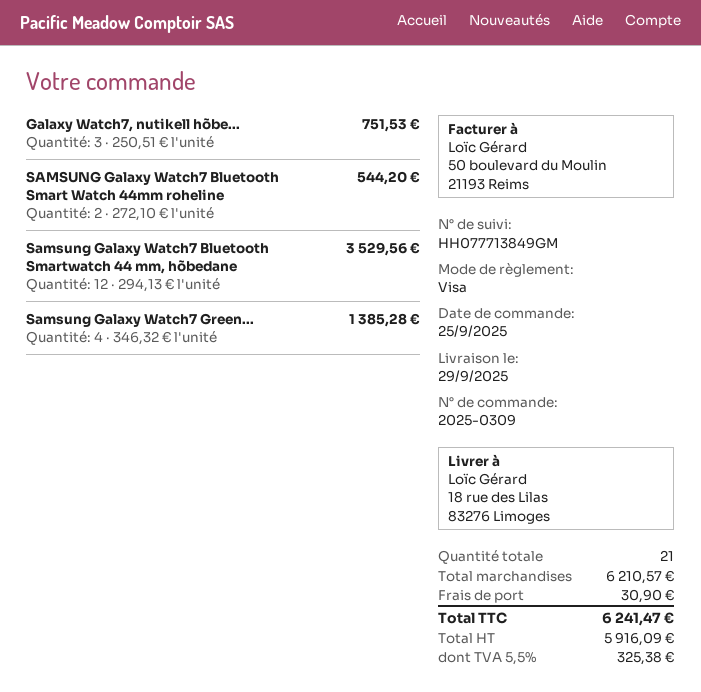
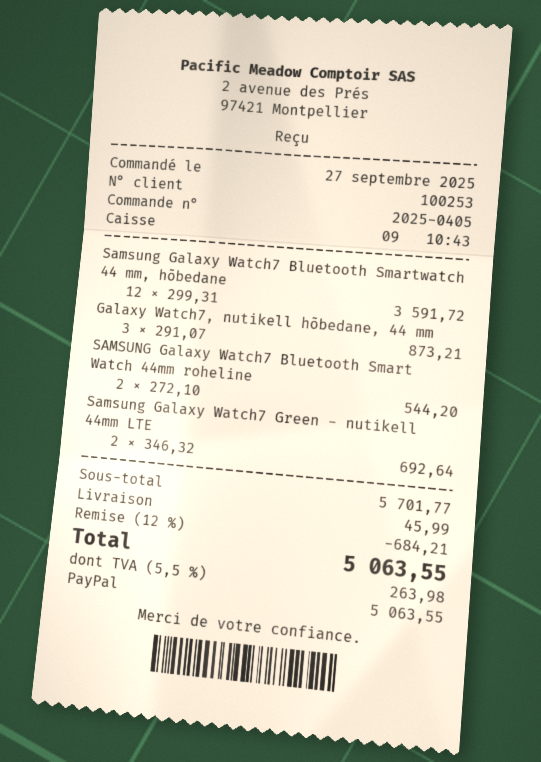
order number: 2025-0309 -> 2025-0405
order date: 2025-09-25 -> 2025-09-27
payment method: Visa -> PayPal
Galaxy Watch7, nutikell hõbe...: 3 x 250.51 = 751.53 -> 3 x 291.07 = 873.21
Samsung Galaxy Watch7 Bluetooth Smartwatch 44 mm, hõbedane: 12 x 294.13 = 3529.56 -> 12 x 299.31 = 3591.72
Samsung Galaxy Watch7 Green...: 4 x 346.32 = 1385.28 -> 2 x 346.32 = 692.64
subtotal: 6210.57 -> 5701.77
discount: none -> 12% = 684.21
shipping: 30.90 -> 45.99
tax: 5.5% = 325.38 -> 5.5% = 263.98
total: 6241.47 -> 5063.55

